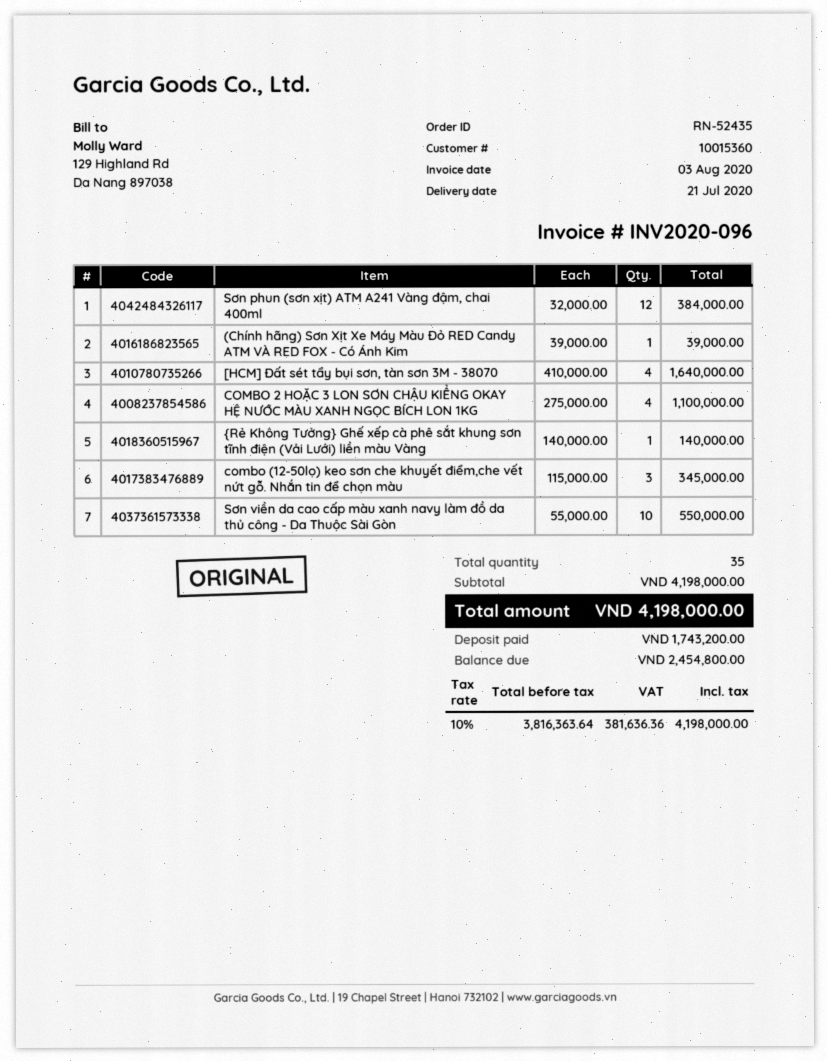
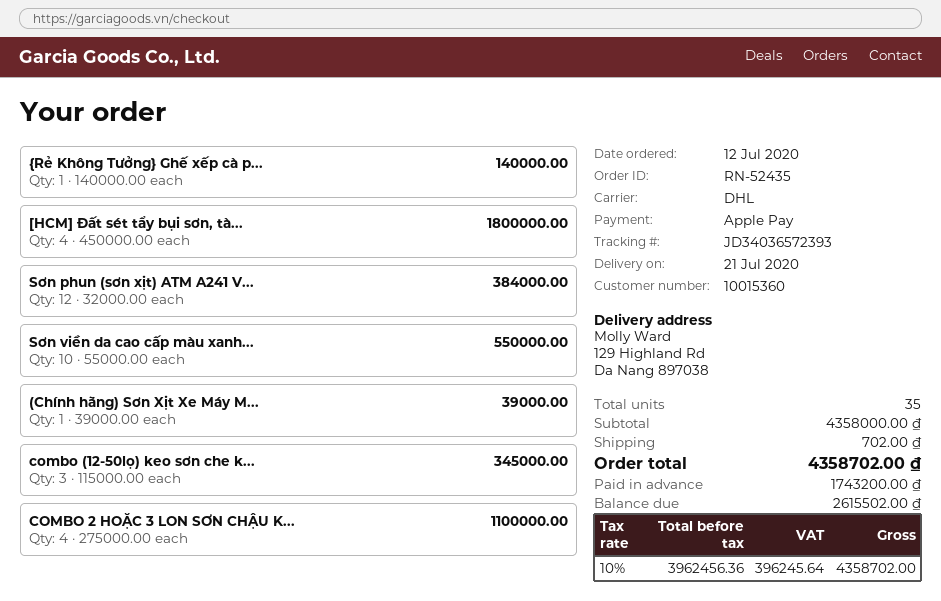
[HCM] Đất sét tẩy bụi sơn, tàn sơn 3M - 38070: 4 x 410000.00 = 1640000.00 -> 4 x 450000.00 = 1800000.00
subtotal: 4198000.00 -> 4358000.00
shipping: none -> 702.00
net: 3816363.64 -> 3962456.36
tax: 10% = 381636.36 -> 10% = 396245.64
total: 4198000.00 -> 4358702.00
balance: 2454800.00 -> 2615502.00

